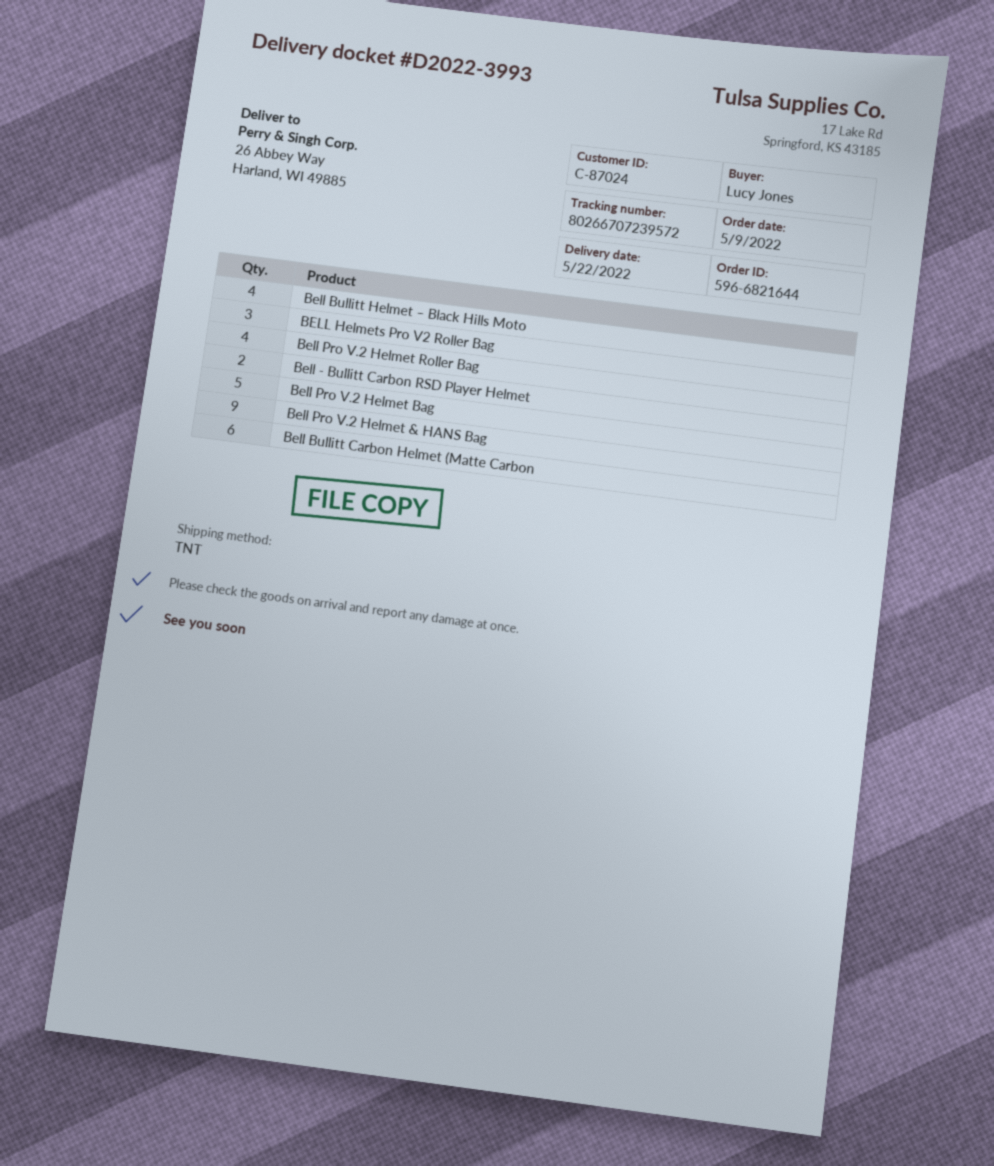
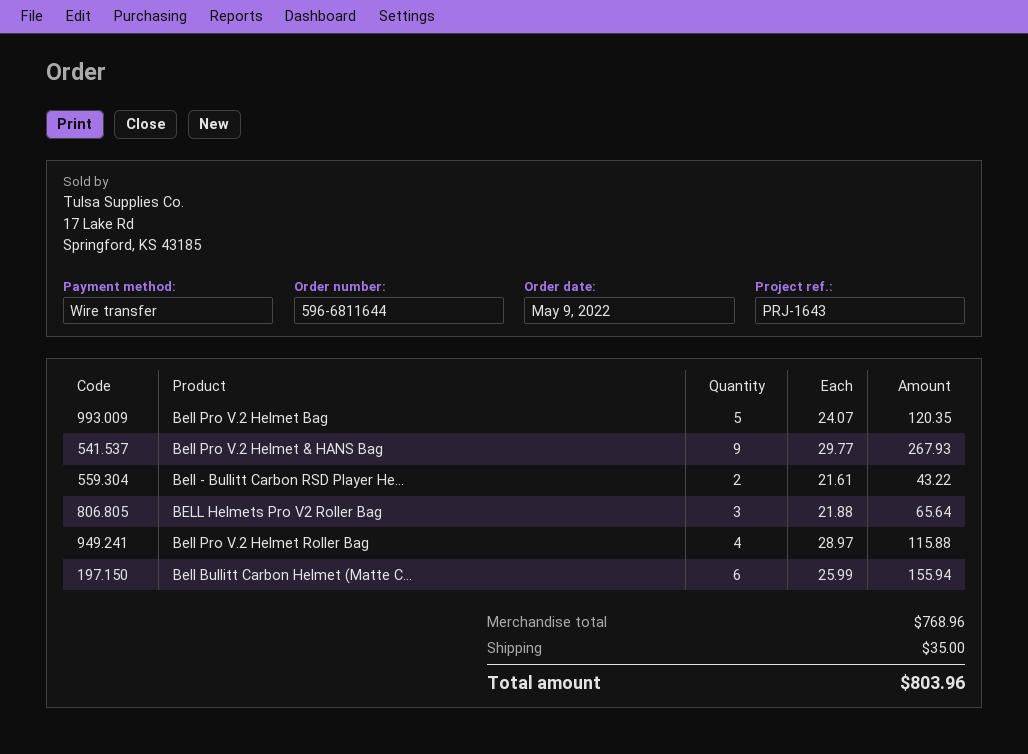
order number: 596-6821644 -> 596-6811644
Bell Bullitt Helmet – Black Hills Moto: 4 -> none

